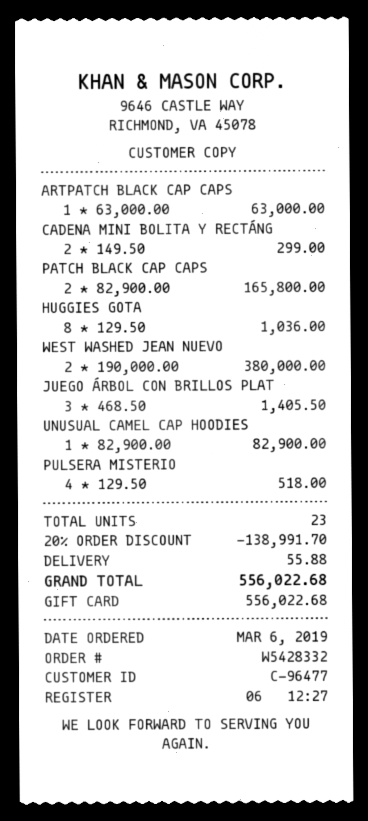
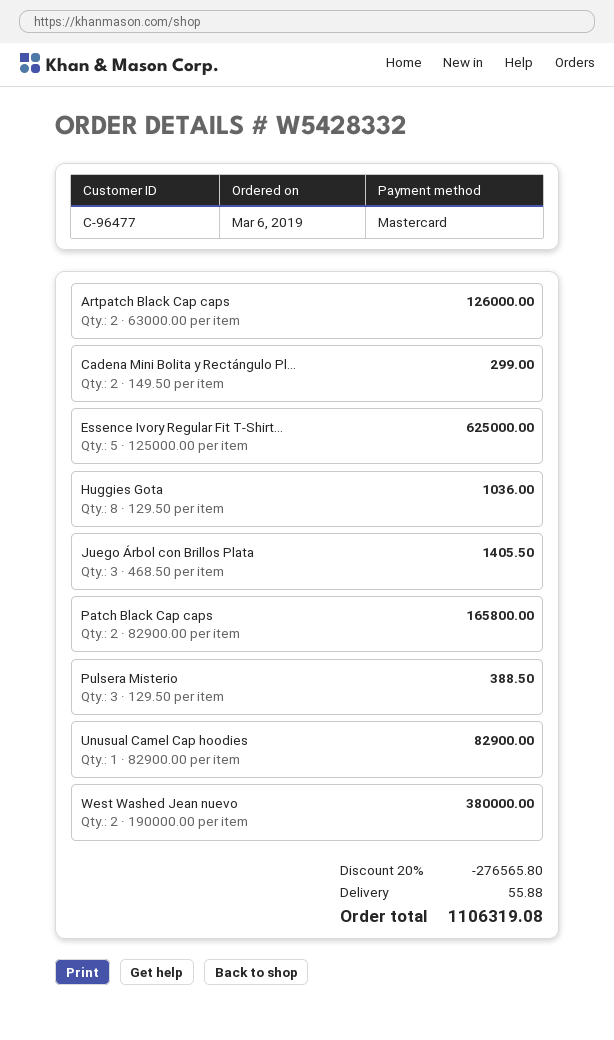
payment method: gift card -> Mastercard
ARTPATCH BLACK CAP CAPS: 1 x 63000.00 = 63000.00 -> 2 x 63000.00 = 126000.00
PULSERA MISTERIO: 4 x 129.50 = 518.00 -> 3 x 129.50 = 388.50
Essence Ivory Regular Fit T-Shirt...: none -> 5 x 125000.00 = 625000.00
discount: 20% = 138991.70 -> 20% = 276565.80
total: 556022.68 -> 1106319.08

